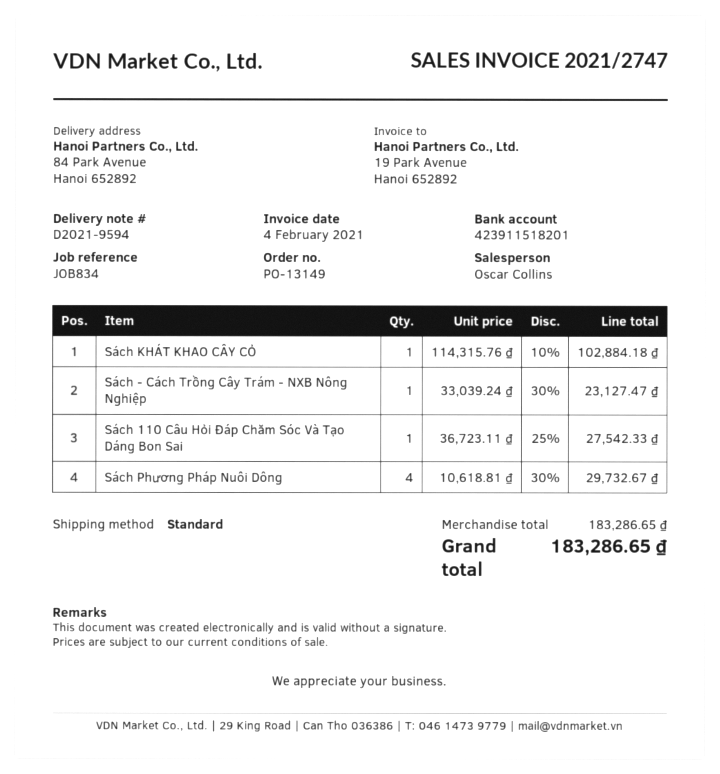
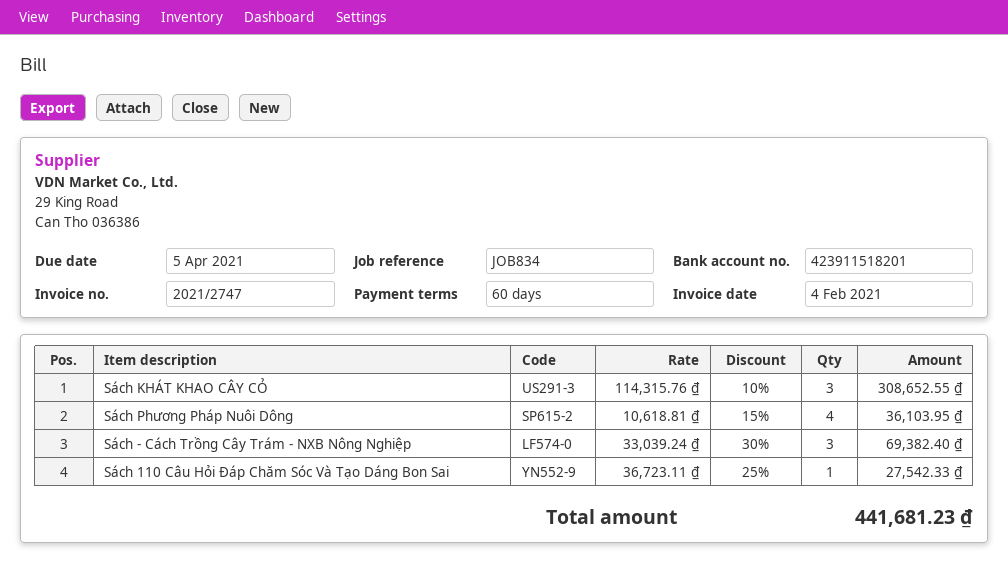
Sách KHÁT KHAO CÂY CỎ: 1 x 114315.76 - 10% = 102884.18 -> 3 x 114315.76 - 10% = 308652.55
Sách - Cách Trồng Cây Trám - NXB Nông Nghiệp: 1 x 33039.24 - 30% = 23127.47 -> 3 x 33039.24 - 30% = 69382.40
Sách Phương Pháp Nuôi Dông: 4 x 10618.81 - 30% = 29732.67 -> 4 x 10618.81 - 15% = 36103.95
total: 183286.65 -> 441681.23

